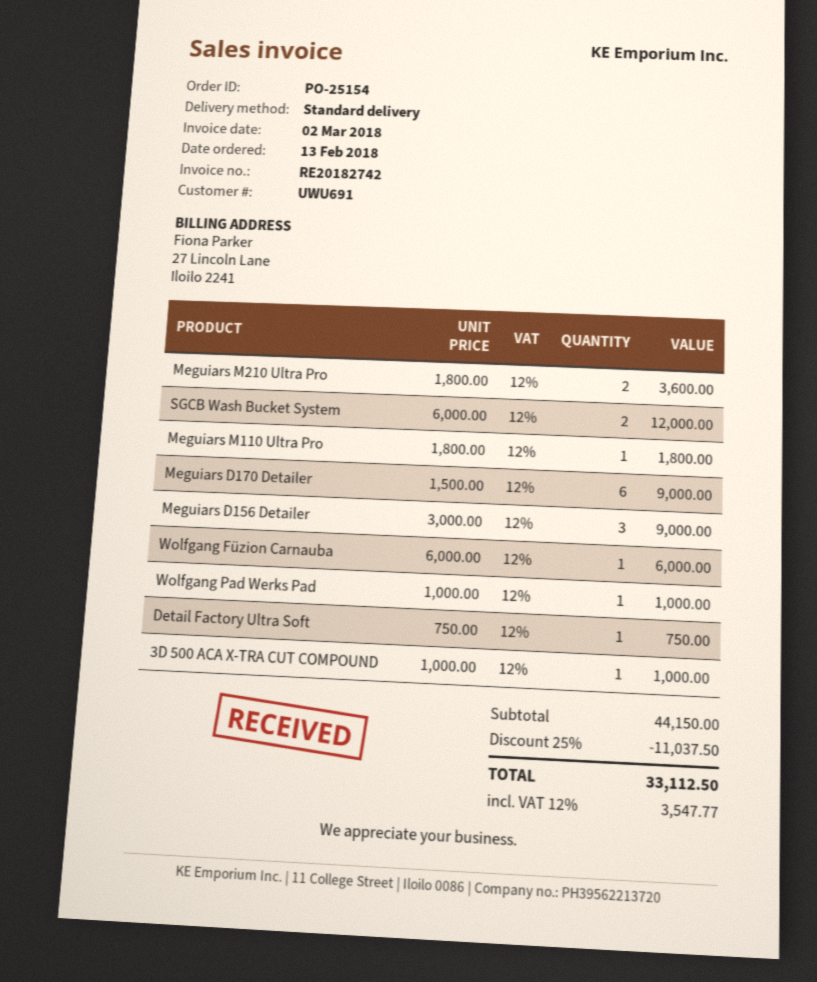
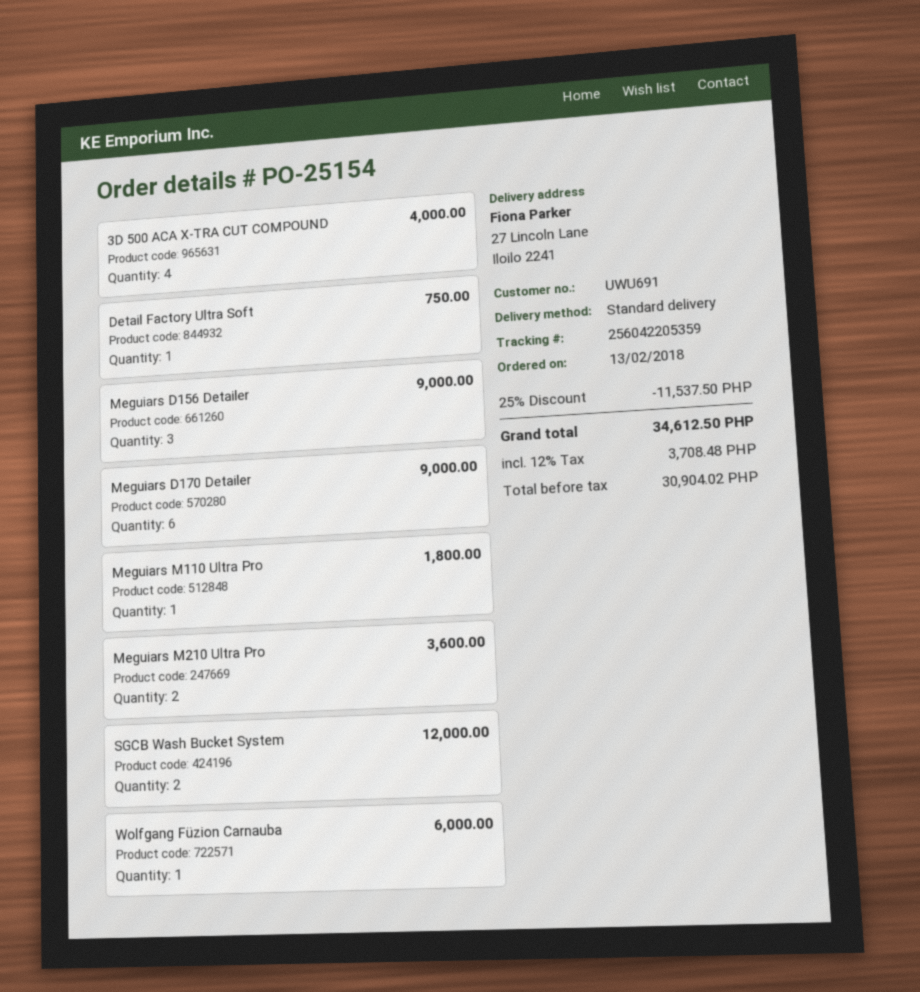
Wolfgang Pad Werks Pad: 1 for 1000.00 -> none
3D 500 ACA X-TRA CUT COMPOUND: 1 for 1000.00 -> 4 for 4000.00
discount: 25% = 11037.50 -> 25% = 11537.50
tax: 12% = 3547.77 -> 12% = 3708.48
total: 33112.50 -> 34612.50

